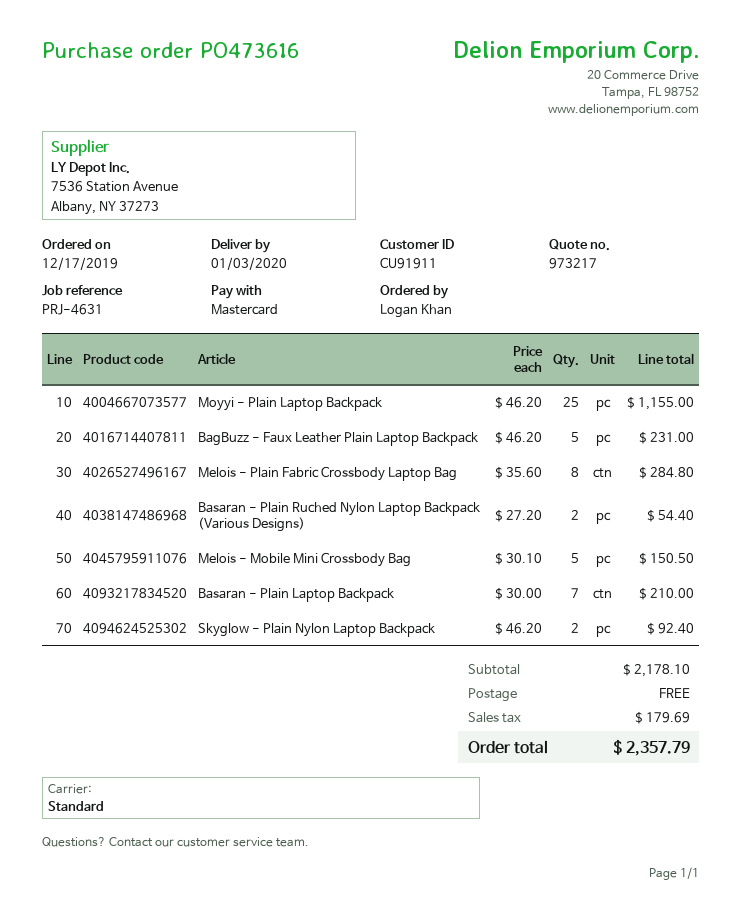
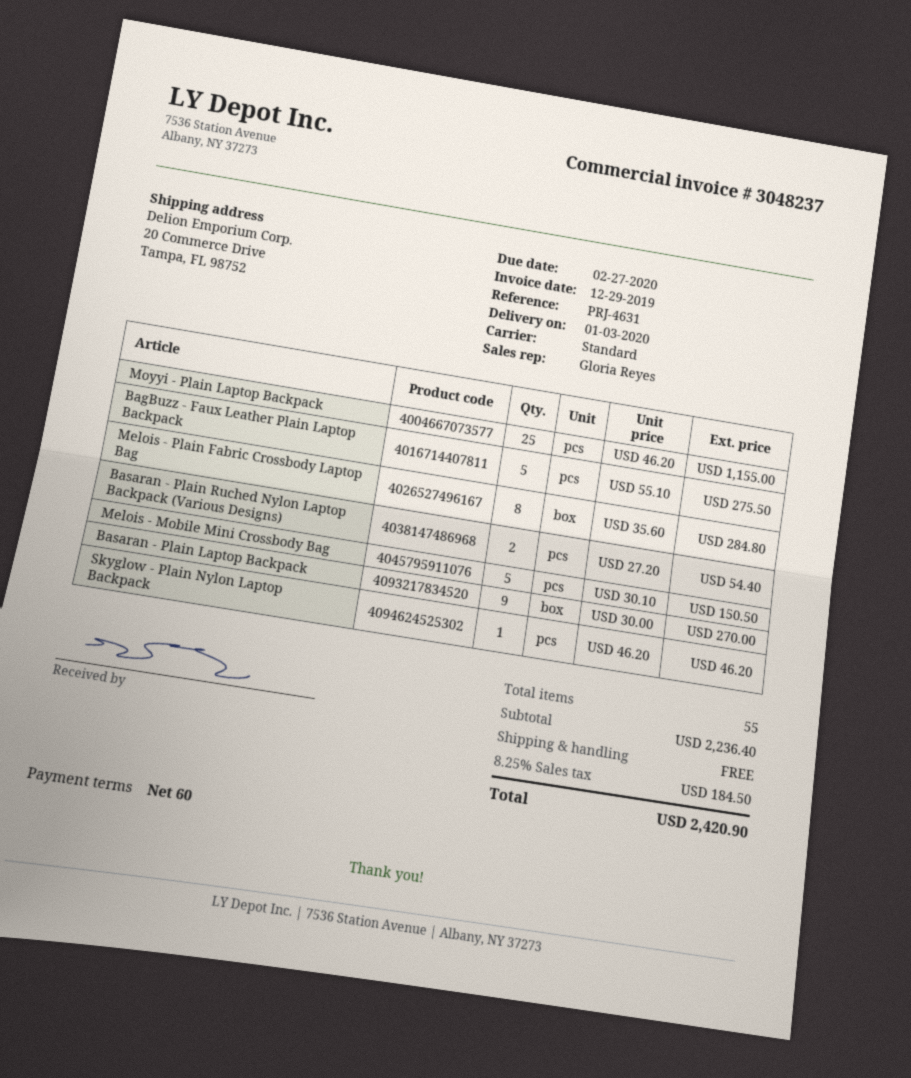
BagBuzz - Faux Leather Plain Laptop Backpack: 5 x 46.20 = 231.00 -> 5 x 55.10 = 275.50
Basaran - Plain Laptop Backpack: 7 x 30.00 = 210.00 -> 9 x 30.00 = 270.00
Skyglow - Plain Nylon Laptop Backpack: 2 x 46.20 = 92.40 -> 1 x 46.20 = 46.20
subtotal: 2178.10 -> 2236.40
tax: 179.69 -> 184.50
total: 2357.79 -> 2420.90

